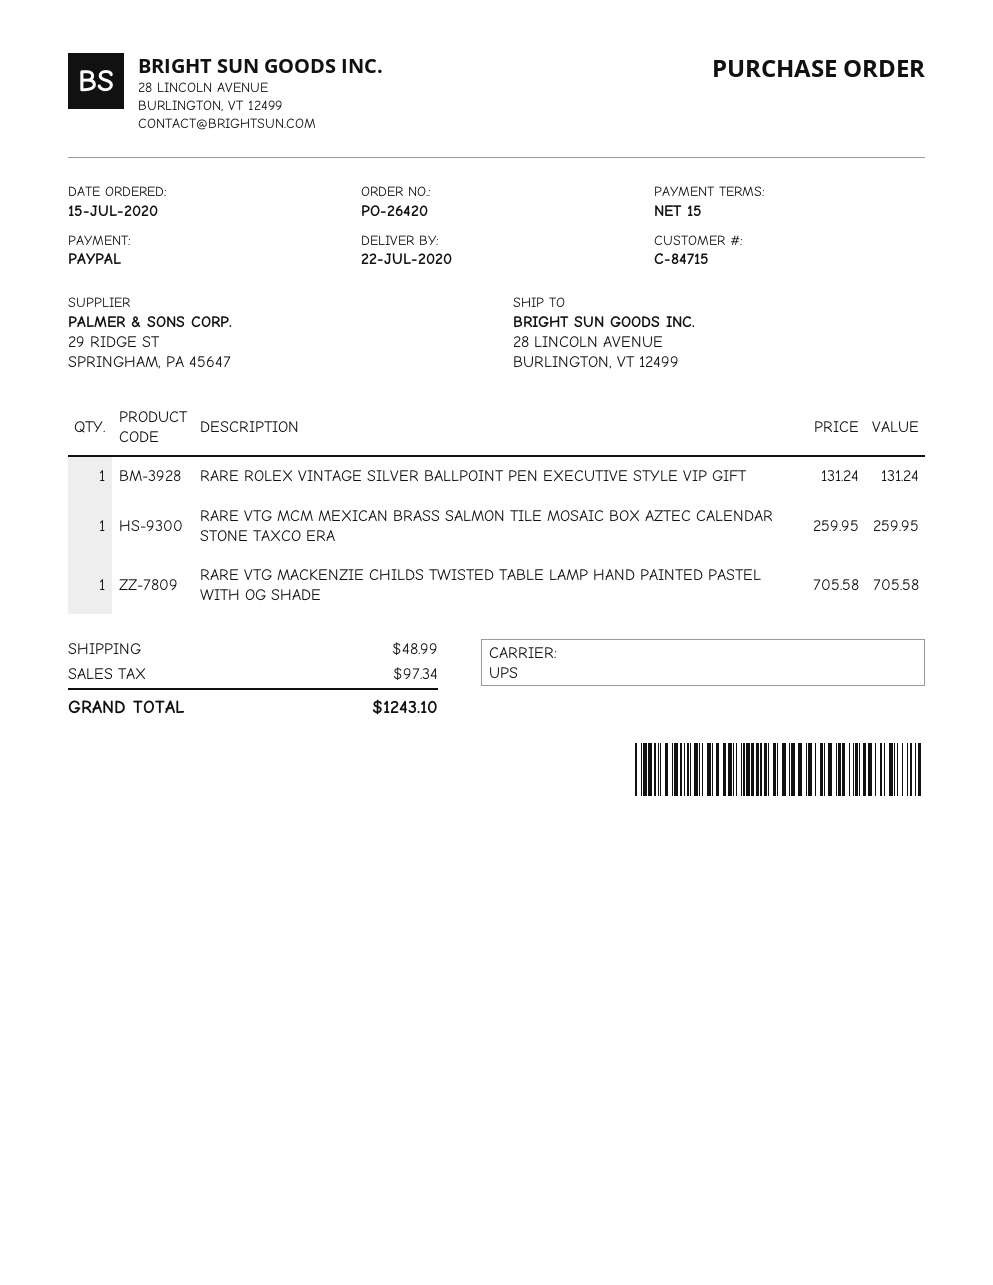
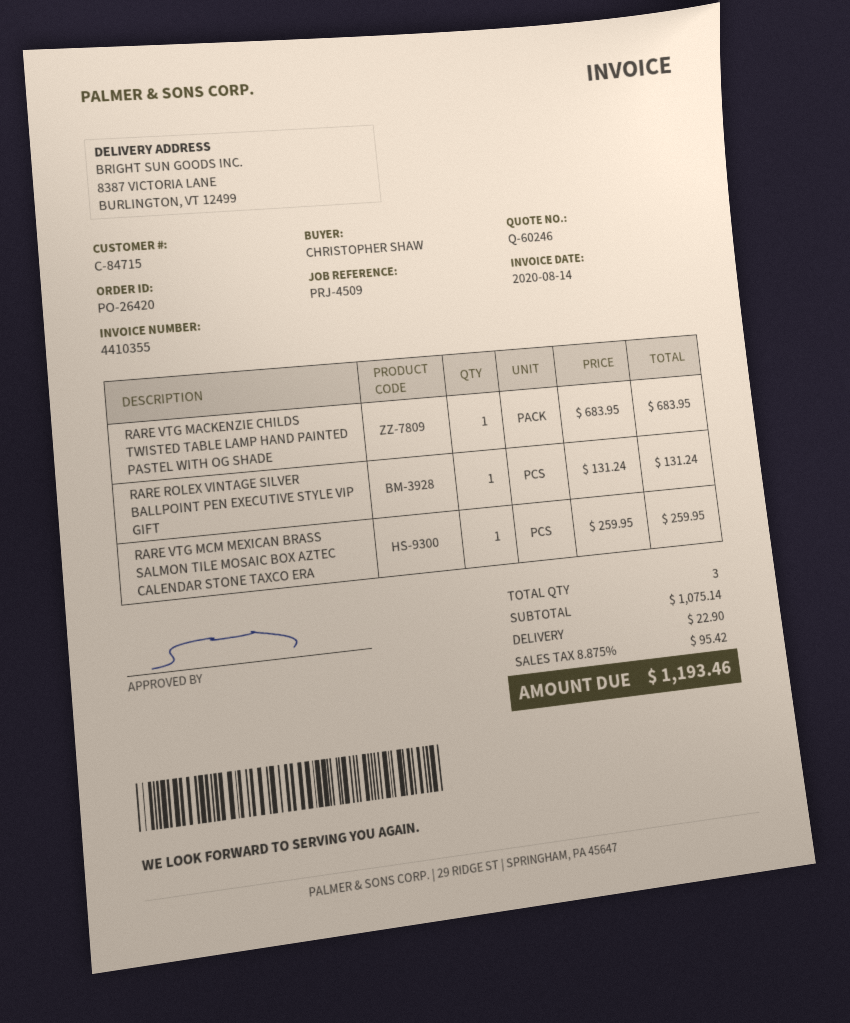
ship to: 28 LINCOLN AVENUE, BURLINGTON, VT 12499 -> 8387 VICTORIA LANE, BURLINGTON, VT 12499
RARE VTG MACKENZIE CHILDS TWISTED TABLE LAMP HAND PAINTED PASTEL WITH OG SHADE: 1 x 705.58 = 705.58 -> 1 x 683.95 = 683.95
shipping: 48.99 -> 22.90
tax: 97.34 -> 95.42
total: 1243.10 -> 1193.46

